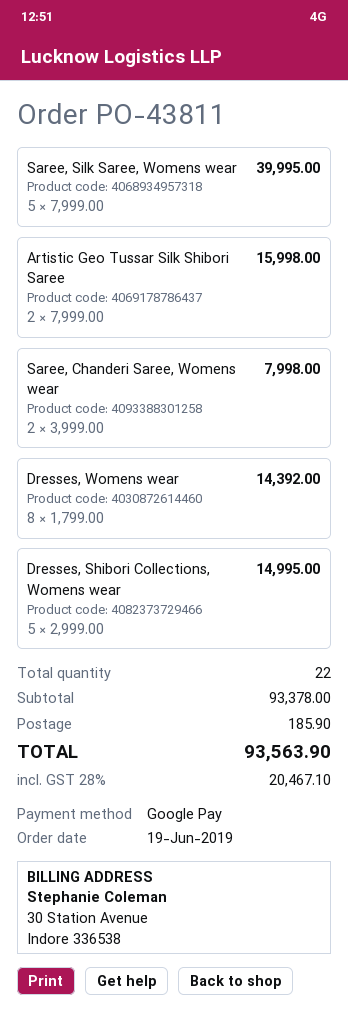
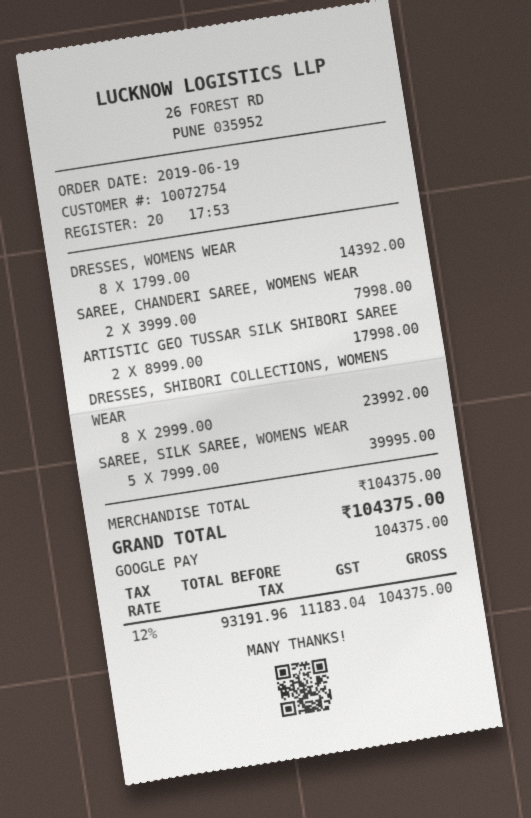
Artistic Geo Tussar Silk Shibori Saree: 2 x 7999.00 = 15998.00 -> 2 x 8999.00 = 17998.00
Dresses, Shibori Collections, Womens wear: 5 x 2999.00 = 14995.00 -> 8 x 2999.00 = 23992.00
subtotal: 93378.00 -> 104375.00
shipping: 185.90 -> none
tax: 28% = 20467.10 -> 12% = 11183.04
total: 93563.90 -> 104375.00

